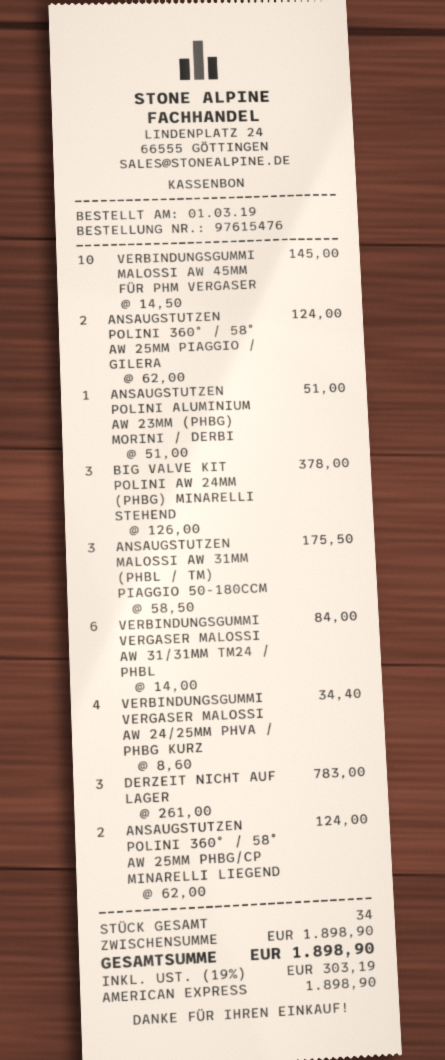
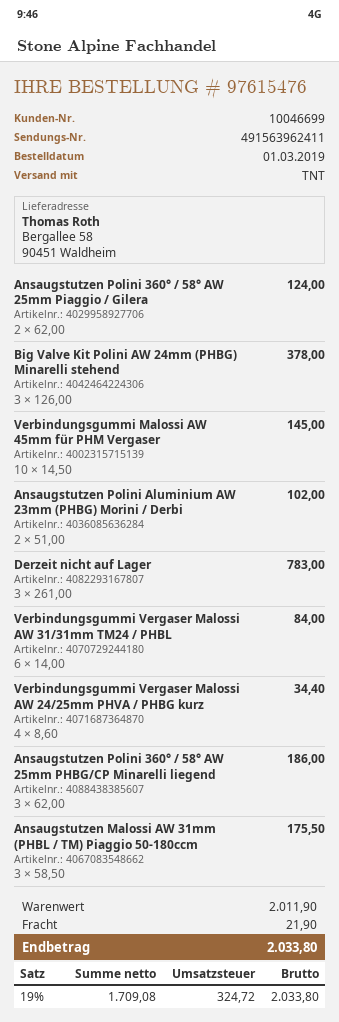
ANSAUGSTUTZEN POLINI ALUMINIUM AW 23MM (PHBG) MORINI / DERBI: 1 x 51.00 = 51.00 -> 2 x 51.00 = 102.00
ANSAUGSTUTZEN POLINI 360° / 58° AW 25MM PHBG/CP MINARELLI LIEGEND: 2 x 62.00 = 124.00 -> 3 x 62.00 = 186.00
subtotal: 1898.90 -> 2011.90
shipping: none -> 21.90
tax: 19% = 303.19 -> 19% = 324.72
total: 1898.90 -> 2033.80

